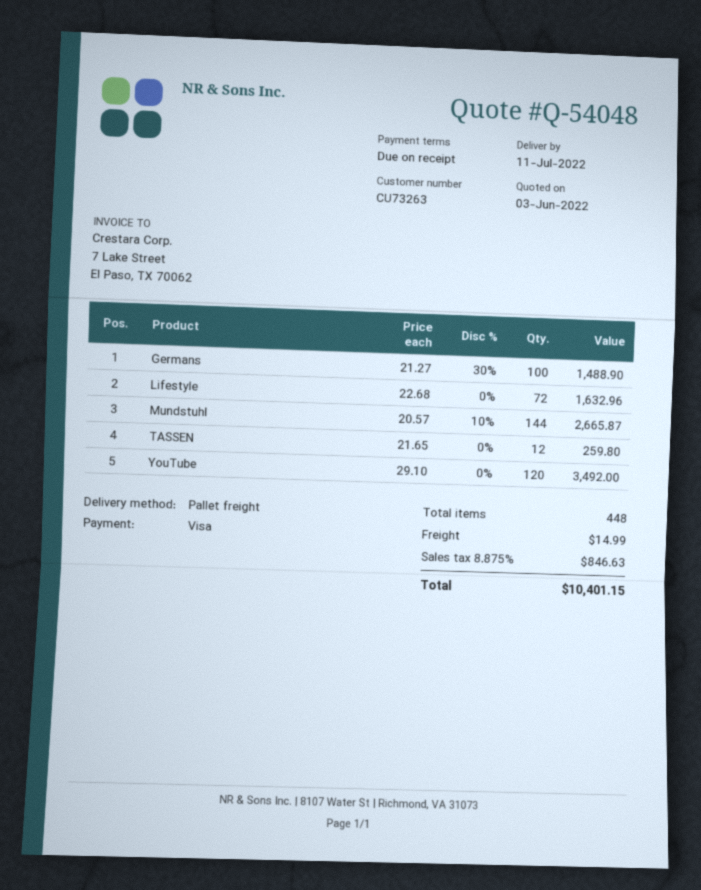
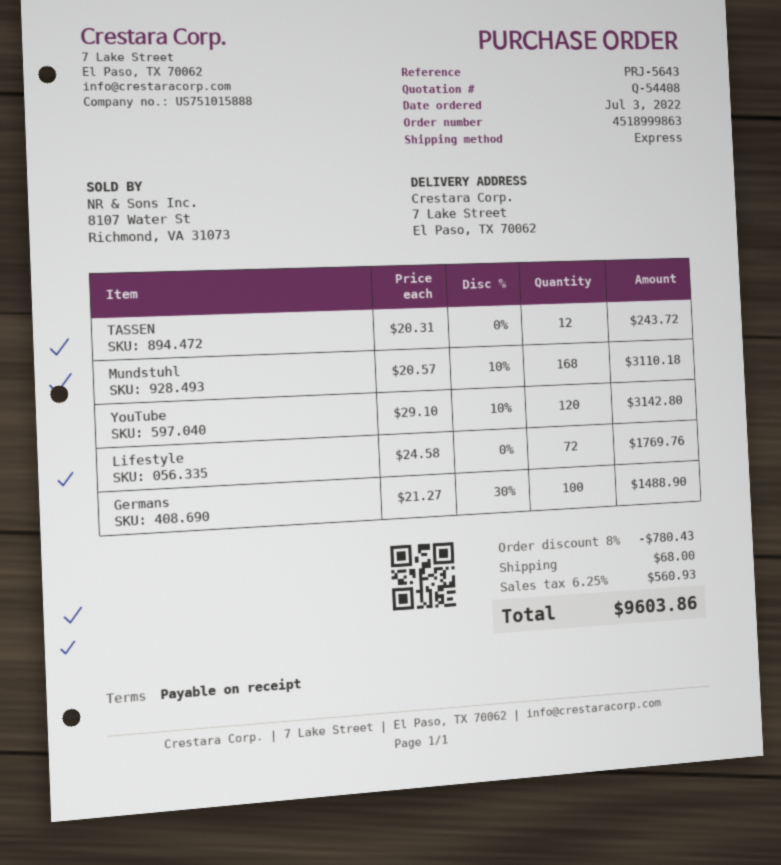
quote number: Q-54048 -> Q-54408
shipping method: pallet freight -> express
Lifestyle: 72 x 22.68 = 1632.96 -> 72 x 24.58 = 1769.76
Mundstuhl: 144 x 20.57 - 10% = 2665.87 -> 168 x 20.57 - 10% = 3110.18
TASSEN: 12 x 21.65 = 259.80 -> 12 x 20.31 = 243.72
YouTube: 120 x 29.10 = 3492.00 -> 120 x 29.10 - 10% = 3142.80
discount: none -> 8% = 780.43
shipping: 14.99 -> 68.00
tax: 8.875% = 846.63 -> 6.25% = 560.93
total: 10401.15 -> 9603.86

